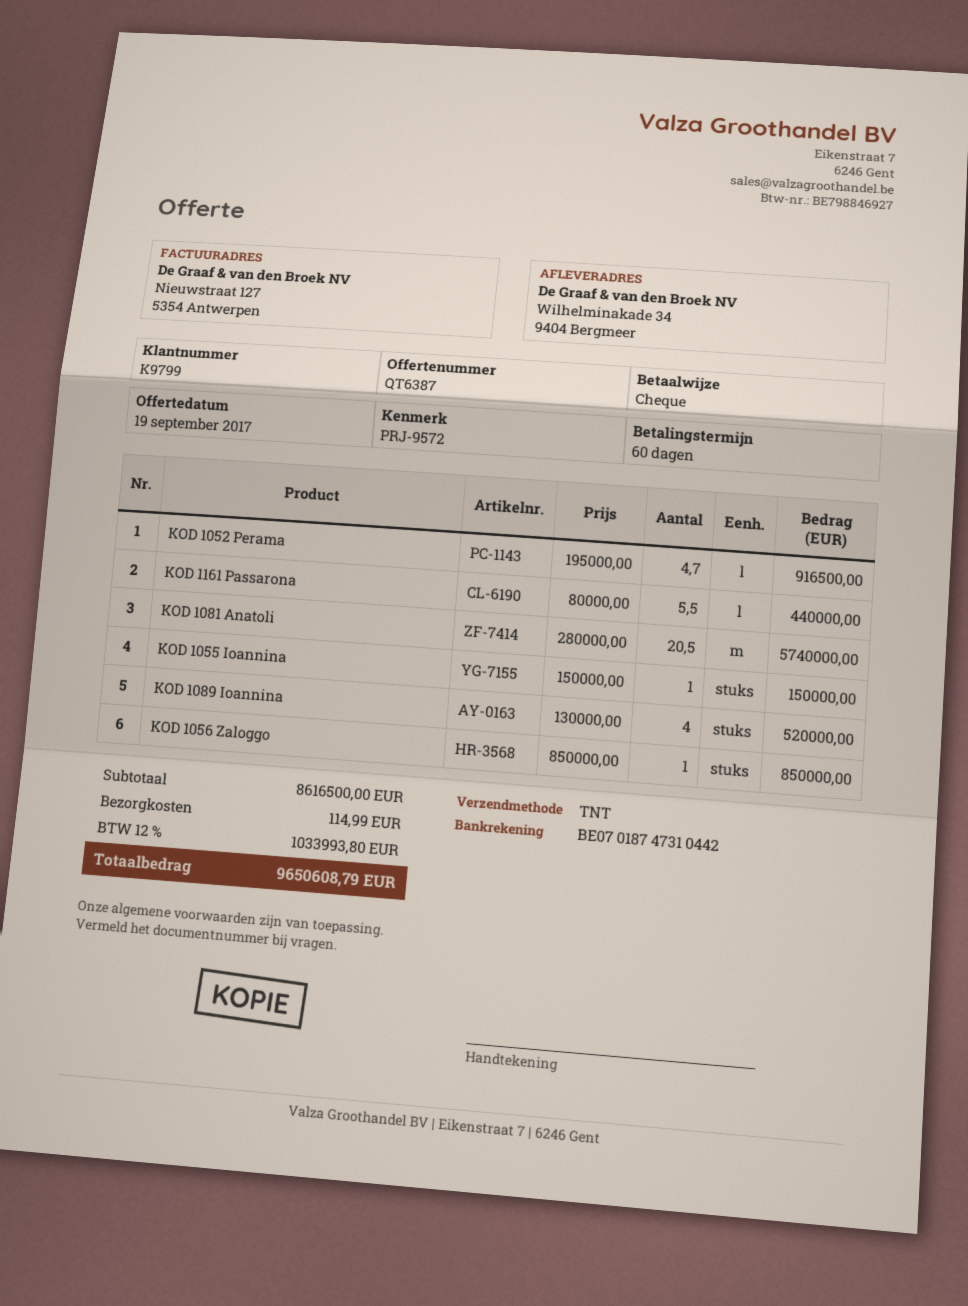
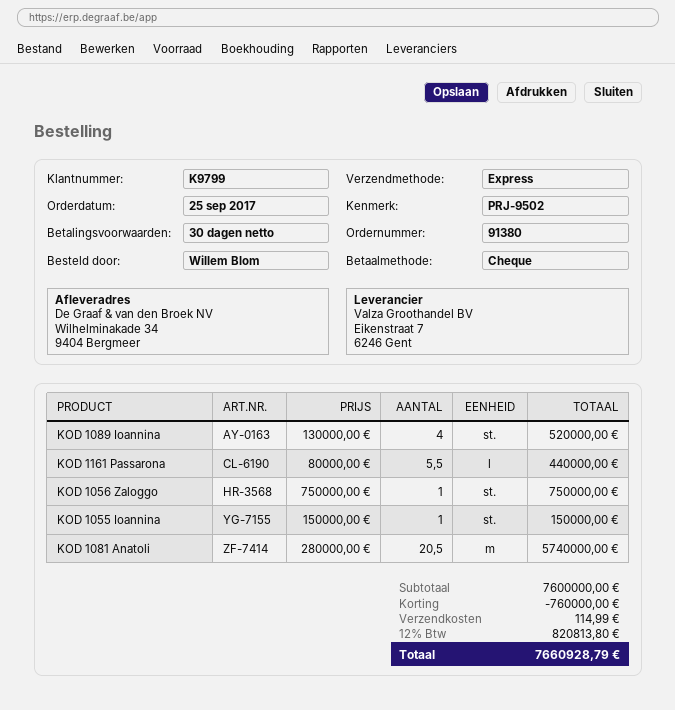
payment terms: 60 days -> 30 days
reference: PRJ-9572 -> PRJ-9502
shipping method: TNT -> express
KOD 1052 Perama: 4.7 x 195000.00 = 916500.00 -> none
KOD 1056 Zaloggo: 1 x 850000.00 = 850000.00 -> 1 x 750000.00 = 750000.00
subtotal: 8616500.00 -> 7600000.00
discount: none -> 760000.00
tax: 12% = 1033993.80 -> 12% = 820813.80
total: 9650608.79 -> 7660928.79

